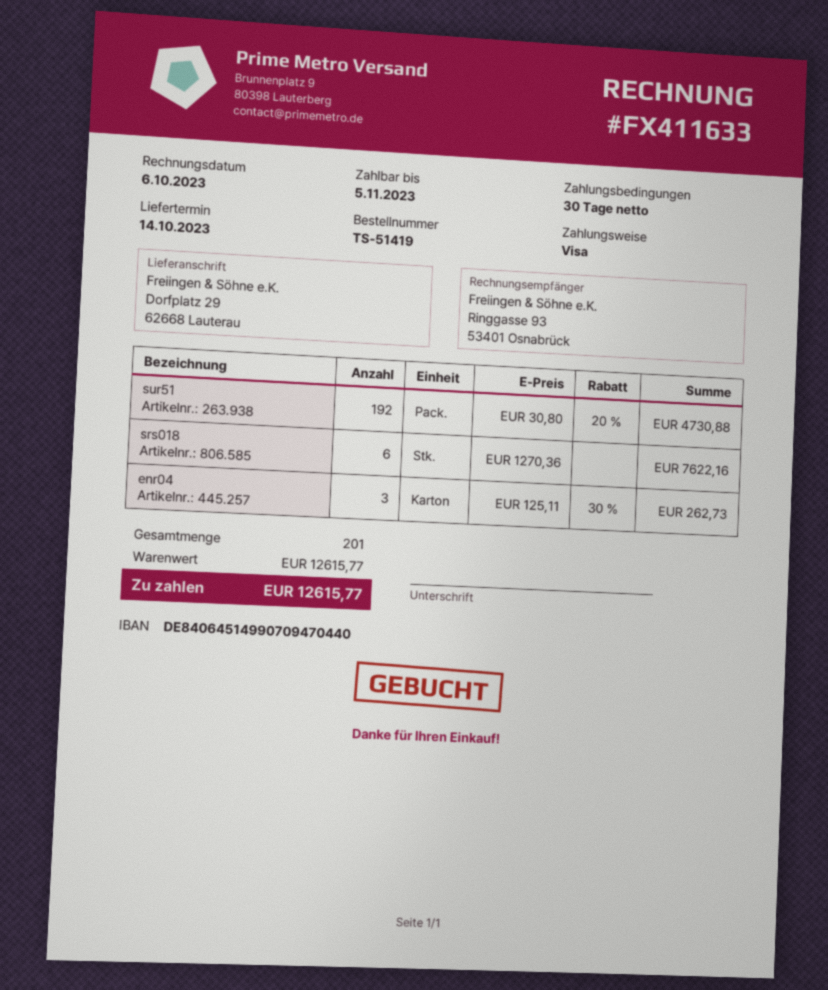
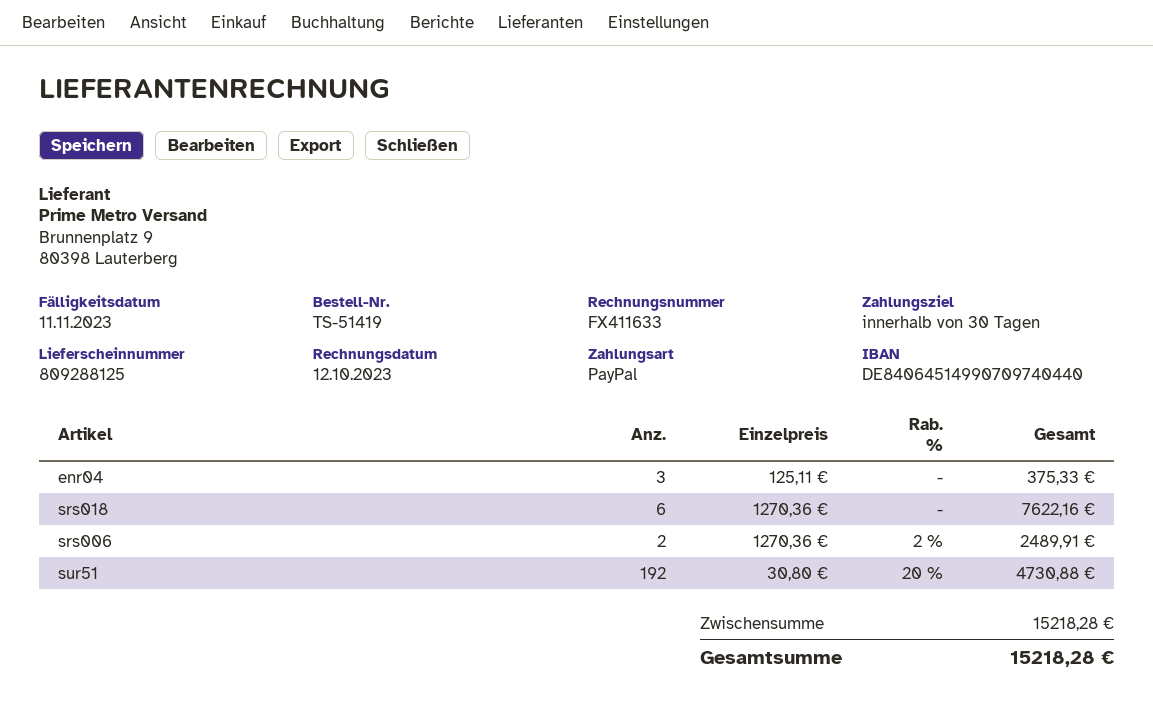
invoice date: 2023-10-06 -> 2023-10-12
due date: 2023-11-05 -> 2023-11-11
payment method: Visa -> PayPal
bank account: DE84064514990709470440 -> DE84064514990709740440
enr04: 3 x 125.11 - 30% = 262.73 -> 3 x 125.11 = 375.33
srs006: none -> 2 x 1270.36 - 2% = 2489.91
subtotal: 12615.77 -> 15218.28
total: 12615.77 -> 15218.28

